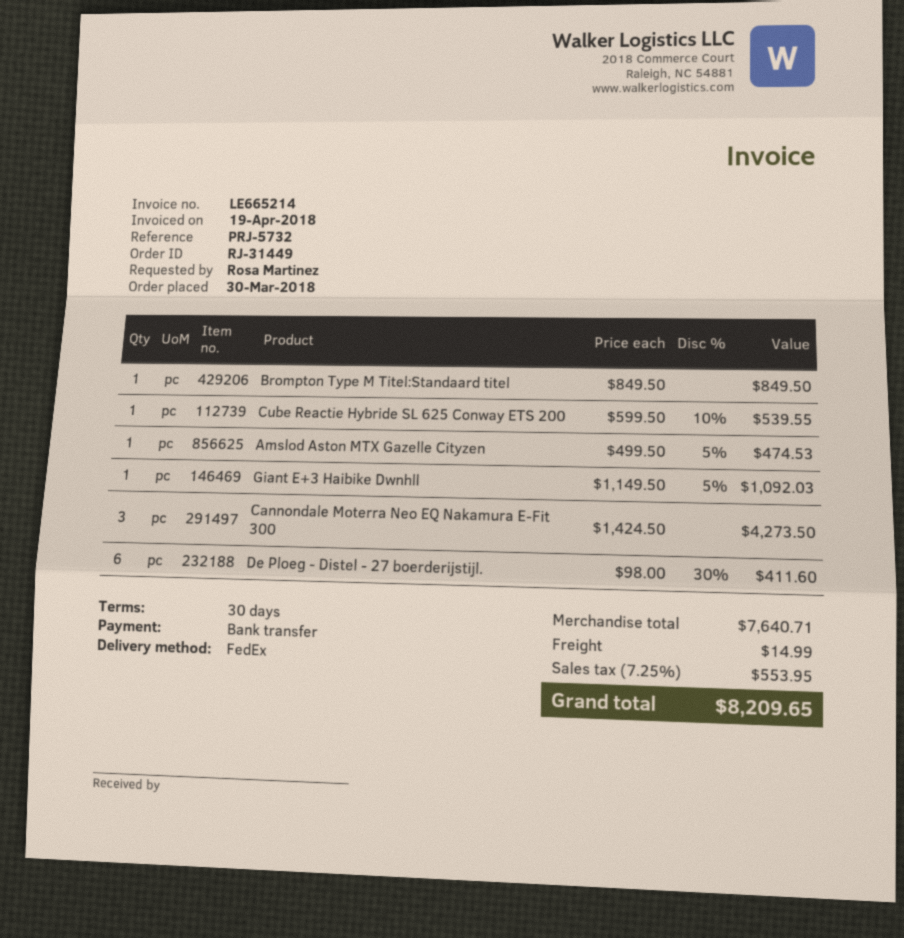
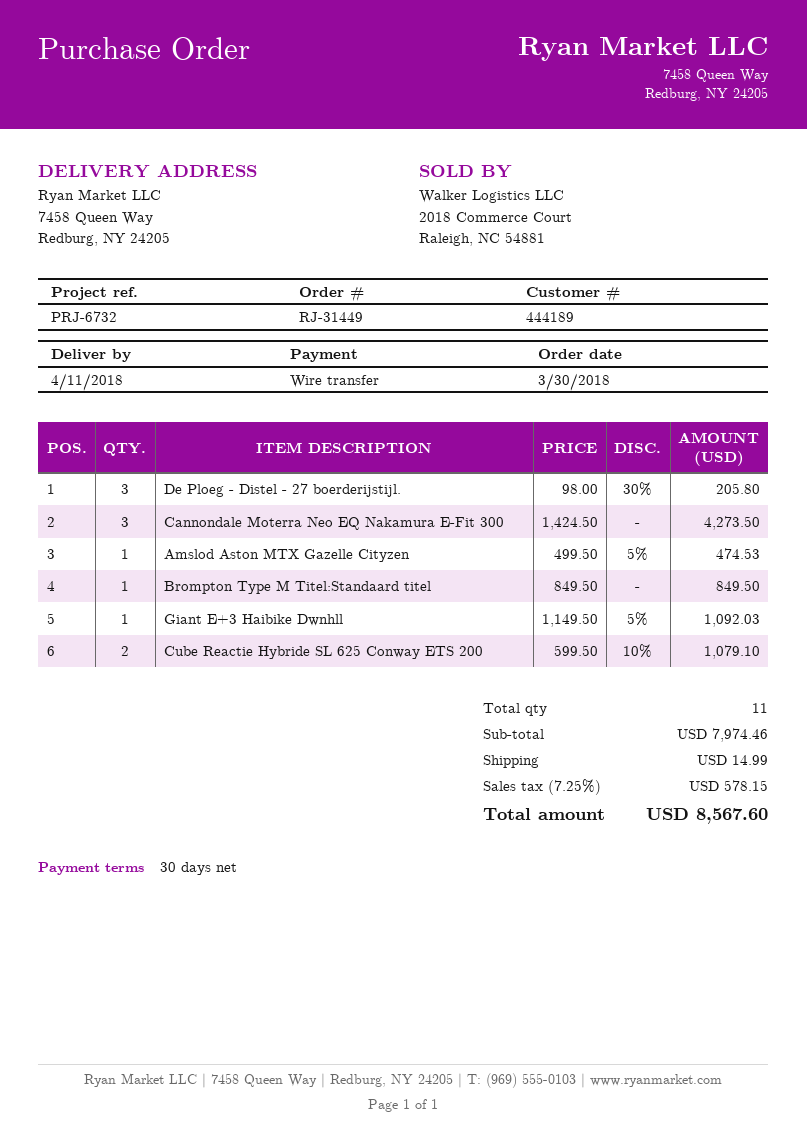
reference: PRJ-5732 -> PRJ-6732
Cube Reactie Hybride SL 625 Conway ETS 200: 1 x 599.50 - 10% = 539.55 -> 2 x 599.50 - 10% = 1079.10
De Ploeg - Distel - 27 boerderijstijl.: 6 x 98.00 - 30% = 411.60 -> 3 x 98.00 - 30% = 205.80
subtotal: 7640.71 -> 7974.46
tax: 7.25% = 553.95 -> 7.25% = 578.15
total: 8209.65 -> 8567.60

